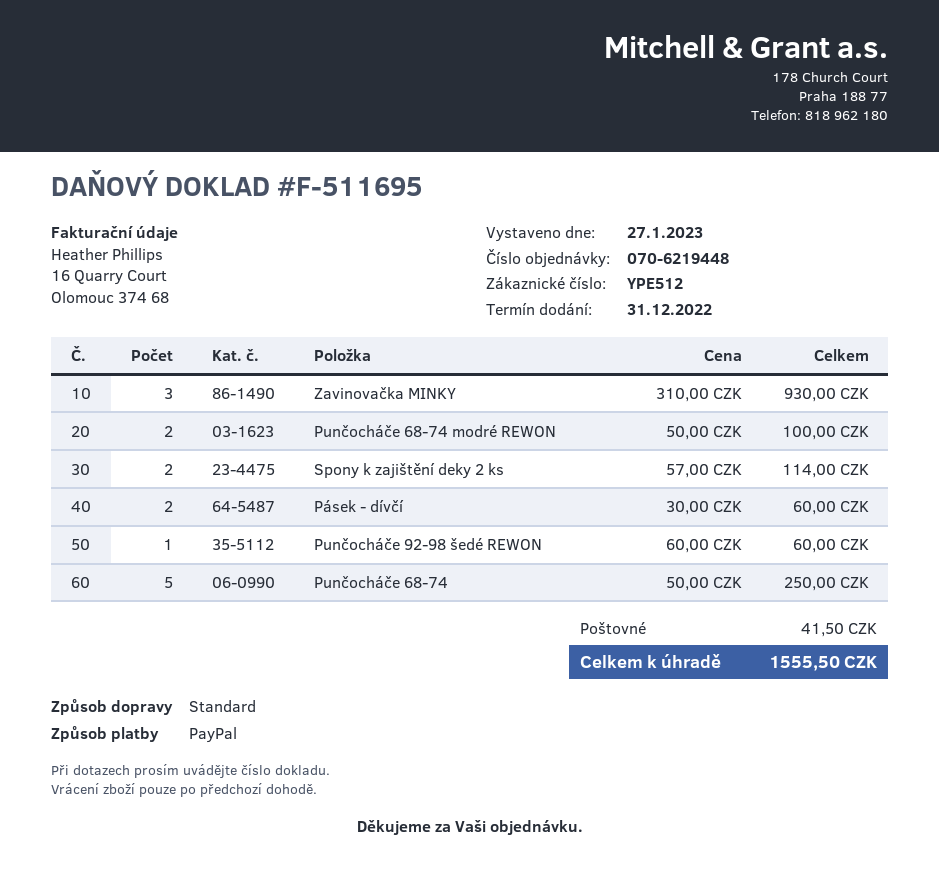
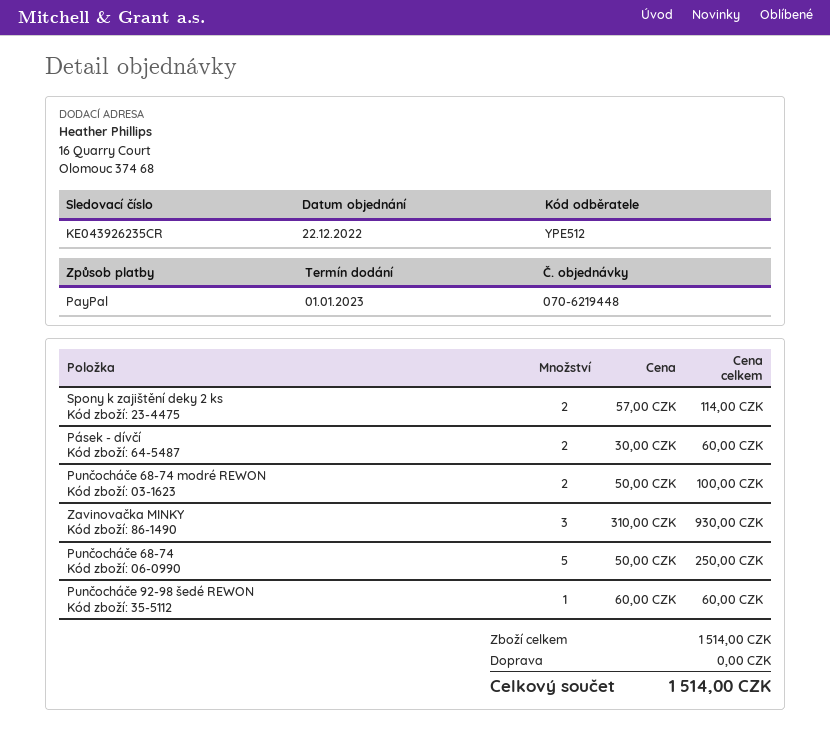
delivery date: 2022-12-31 -> 2023-01-01
shipping: 41.50 -> 0.00
total: 1555.50 -> 1514.00

